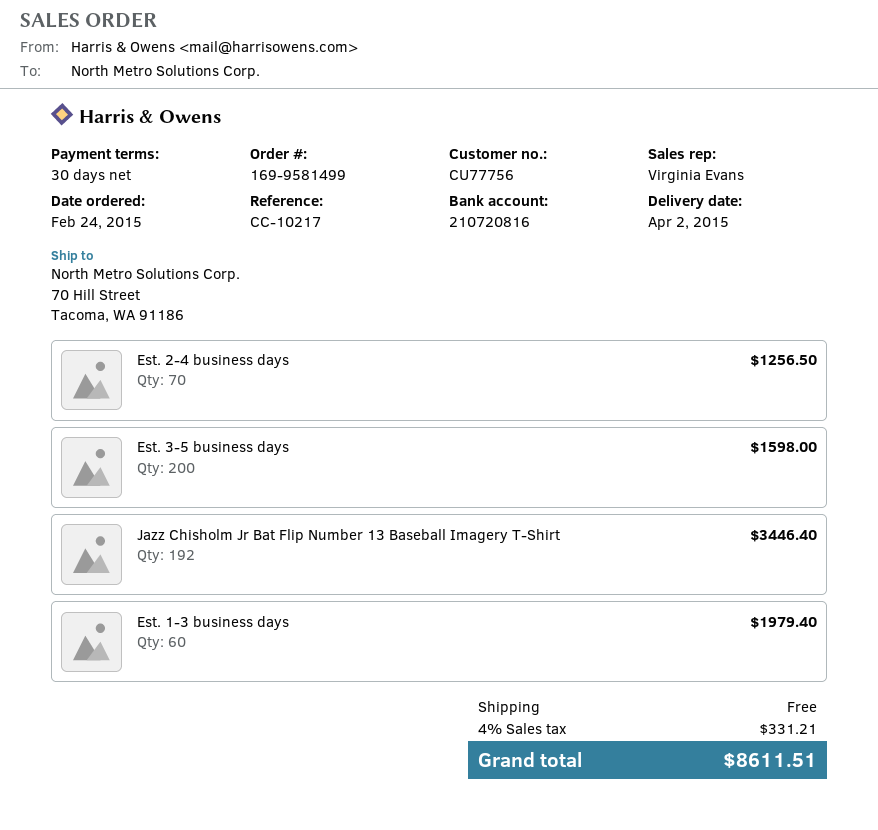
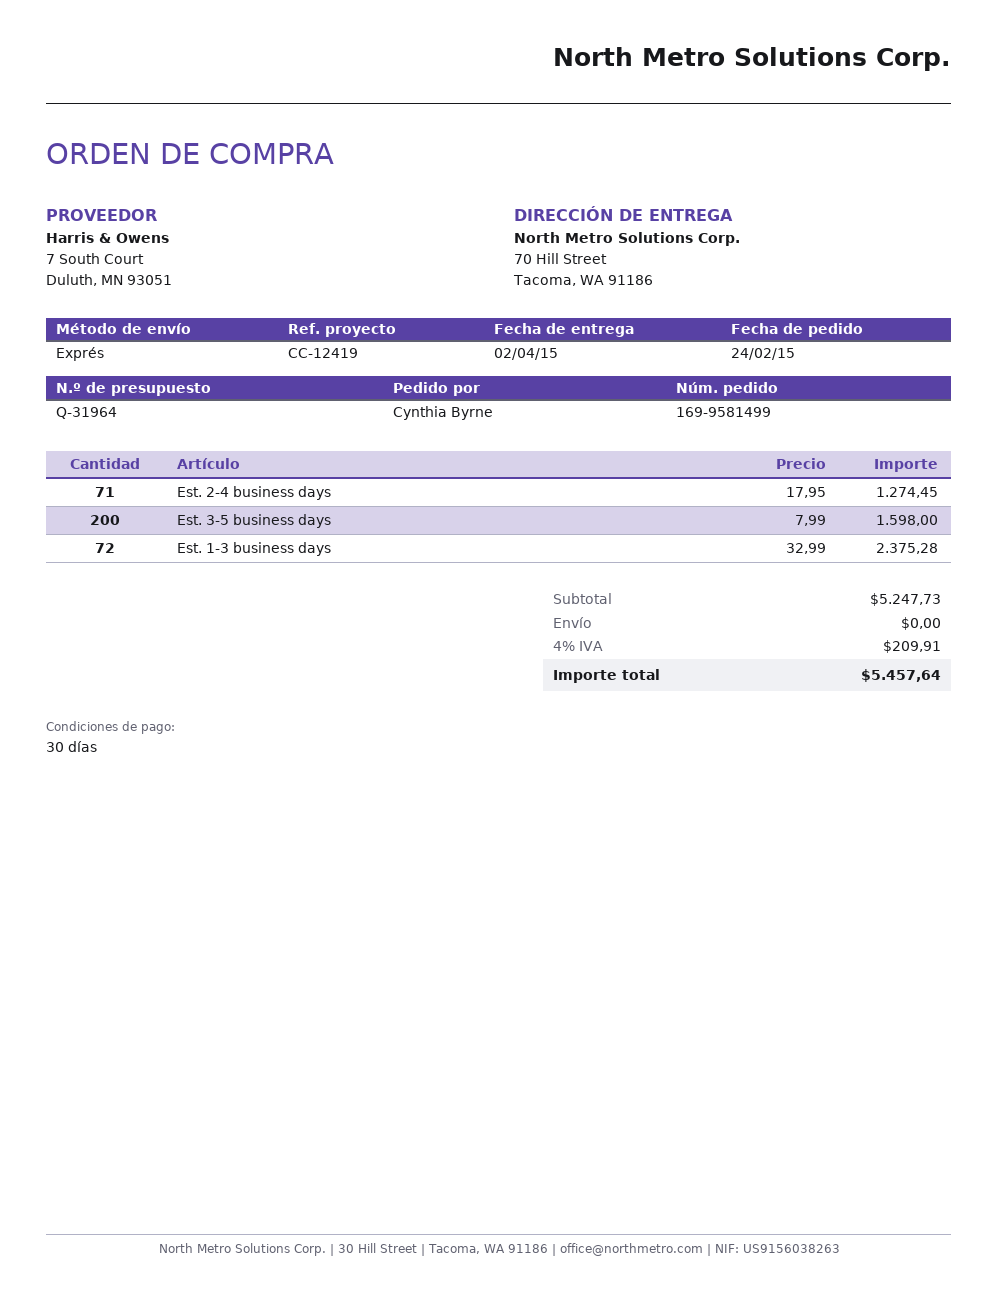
reference: CC-10217 -> CC-12419
Est. 2-4 business days: 70 for 1256.50 -> 71 for 1274.45
Jazz Chisholm Jr Bat Flip Number 13 Baseball Imagery T-Shirt: 192 for 3446.40 -> none
Est. 1-3 business days: 60 for 1979.40 -> 72 for 2375.28
tax: 4% = 331.21 -> 4% = 209.91
total: 8611.51 -> 5457.64

